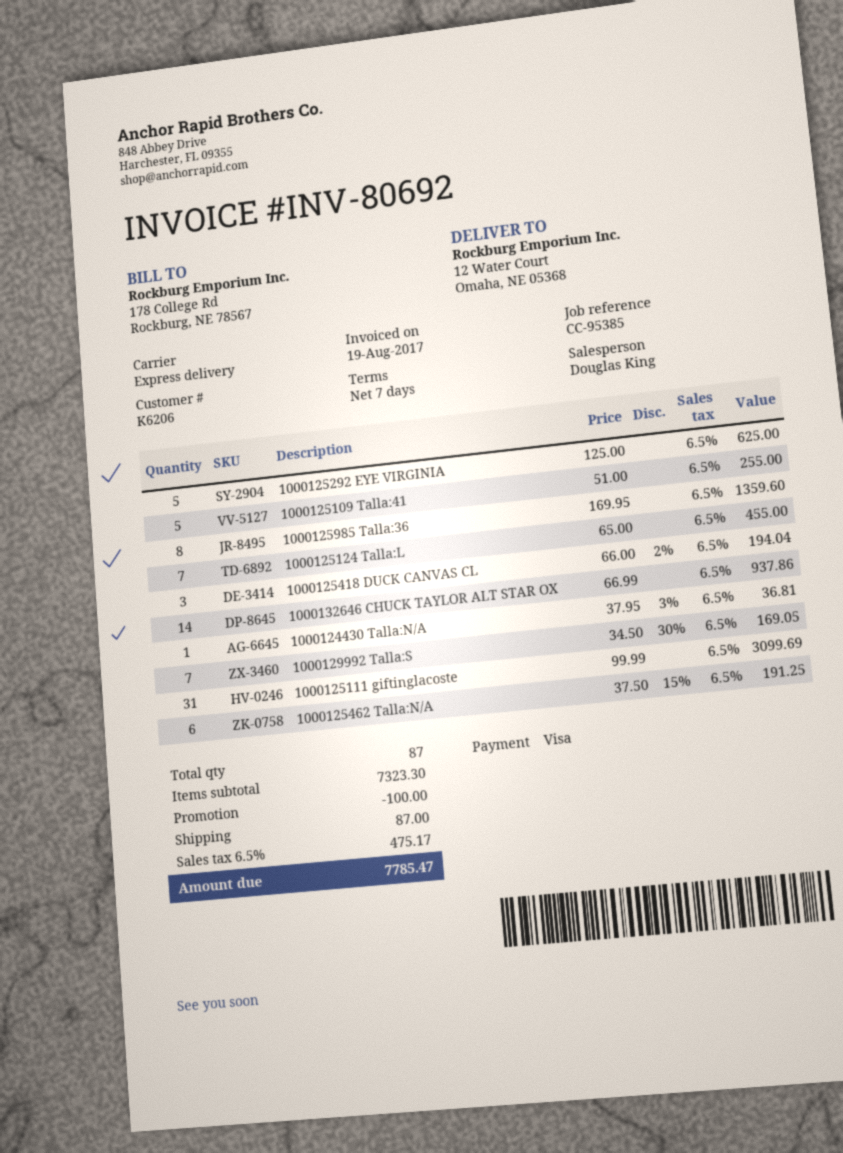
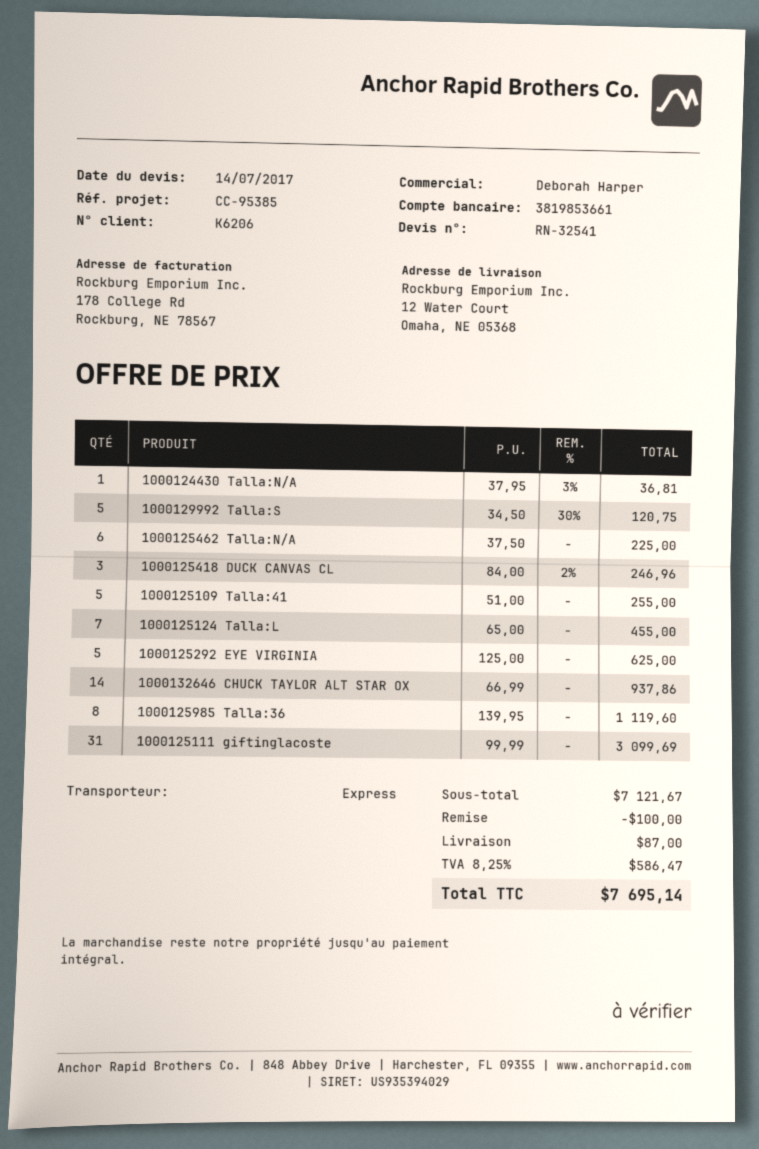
sales rep: Douglas King -> Deborah Harper
1000125985 Talla:36: 8 x 169.95 = 1359.60 -> 8 x 139.95 = 1119.60
1000125418 DUCK CANVAS CL: 3 x 66.00 - 2% = 194.04 -> 3 x 84.00 - 2% = 246.96
1000129992 Talla:S: 7 x 34.50 - 30% = 169.05 -> 5 x 34.50 - 30% = 120.75
1000125462 Talla:N/A: 6 x 37.50 - 15% = 191.25 -> 6 x 37.50 = 225.00
subtotal: 7323.30 -> 7121.67
tax: 6.5% = 475.17 -> 8.25% = 586.47
total: 7785.47 -> 7695.14

